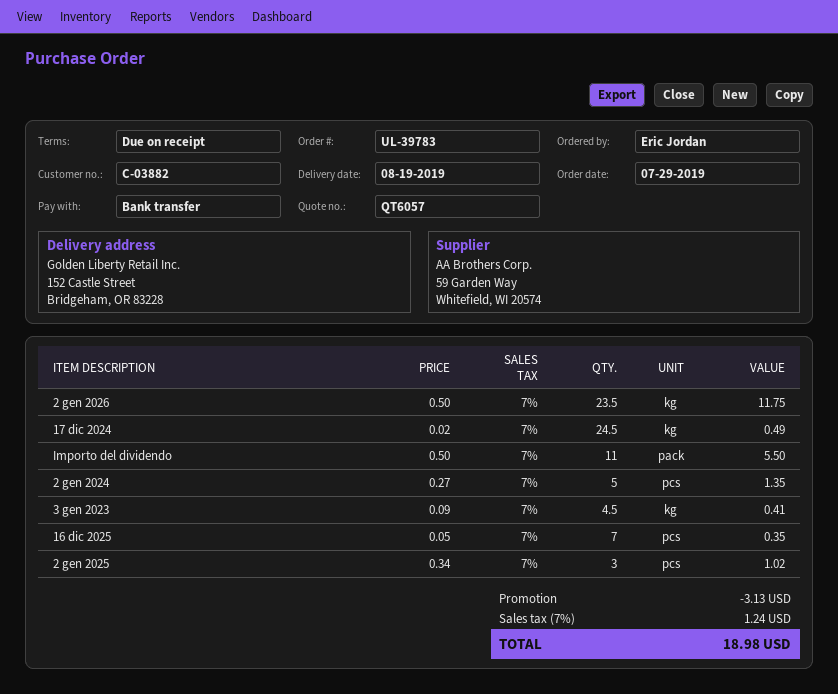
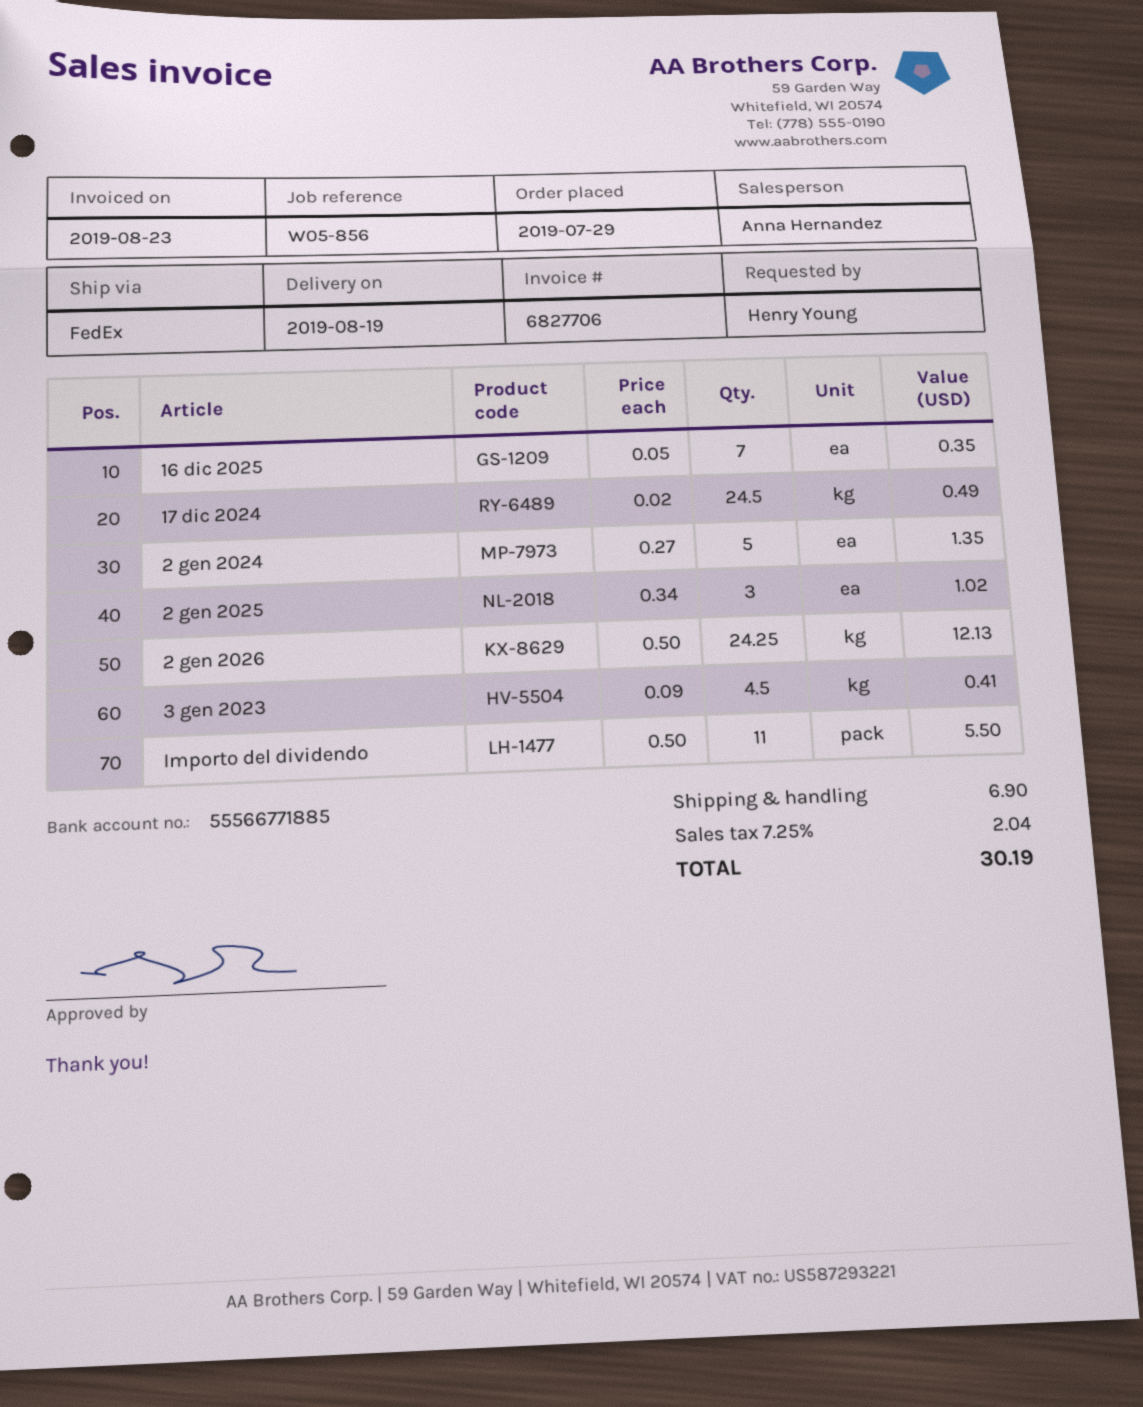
ordered by: Eric Jordan -> Henry Young
2 gen 2026: 23.5 x 0.50 = 11.75 -> 24.25 x 0.50 = 12.13
discount: 3.13 -> none
shipping: none -> 6.90
tax: 7% = 1.24 -> 7.25% = 2.04
total: 18.98 -> 30.19

